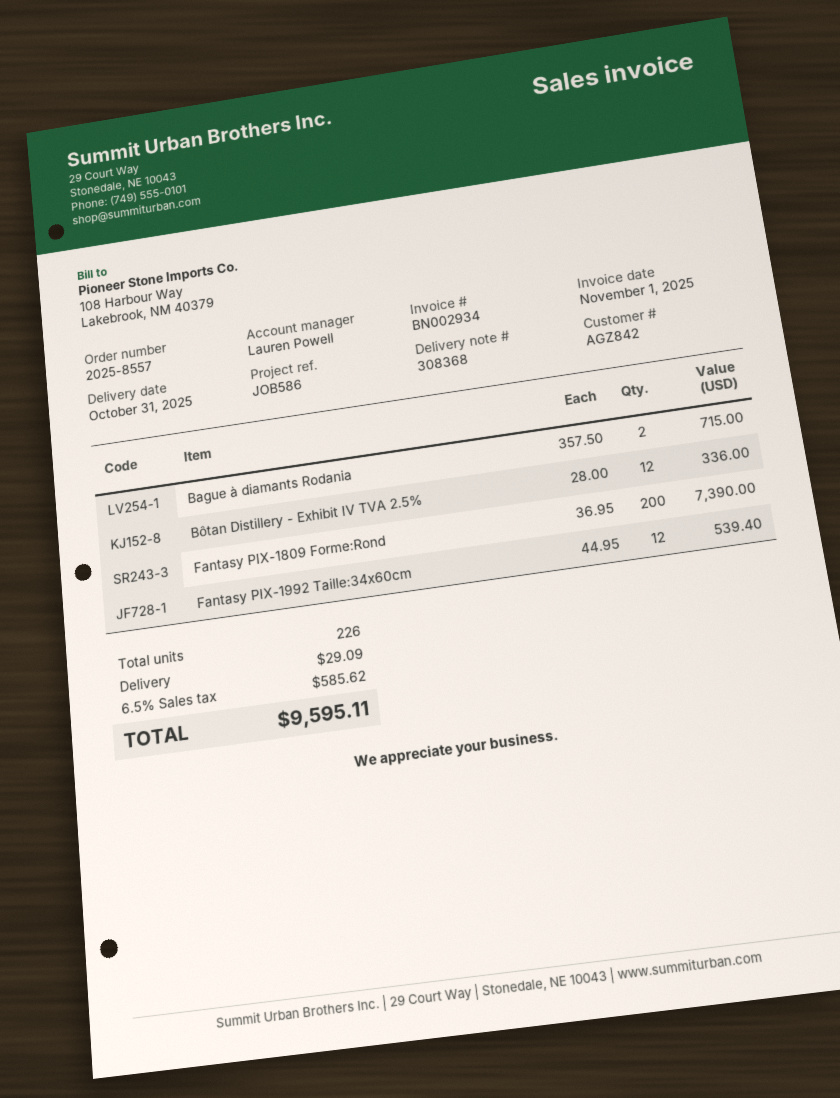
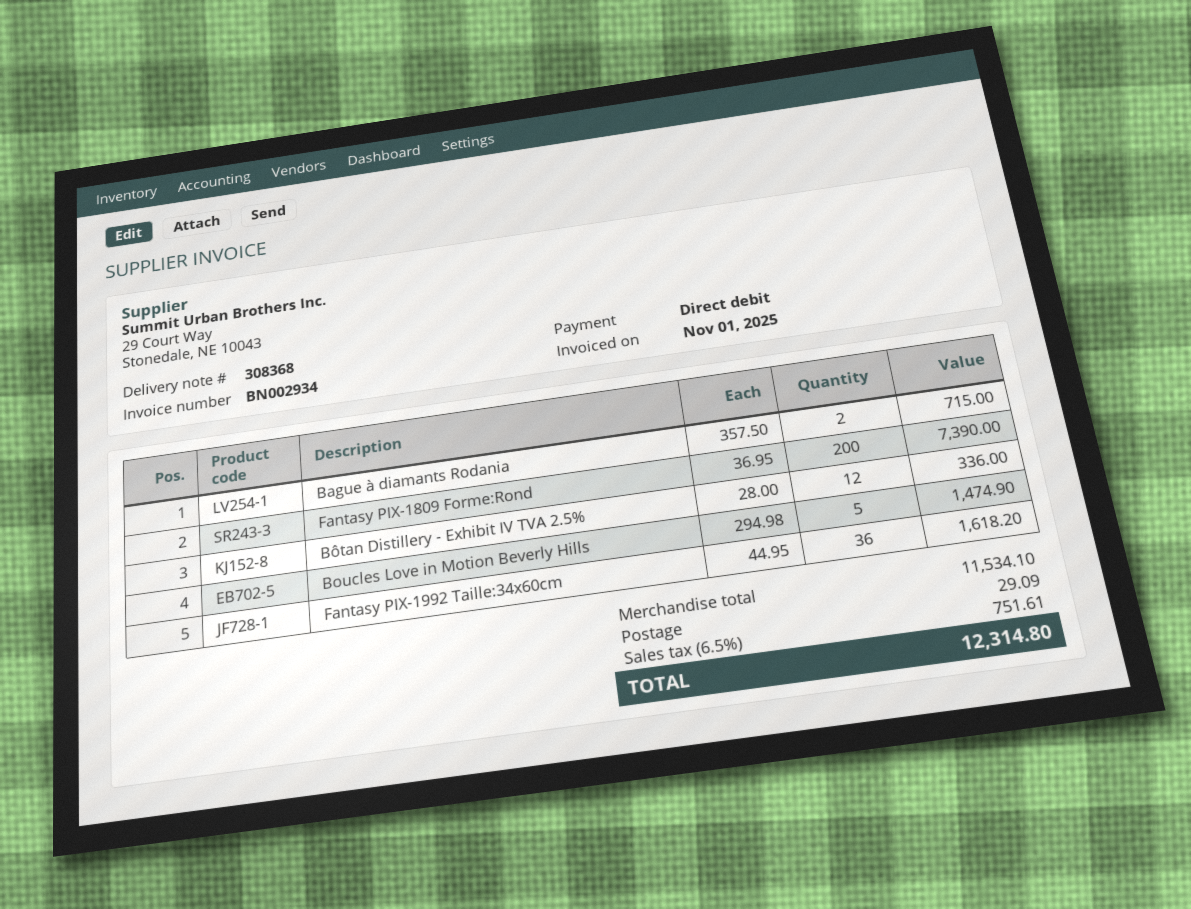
Fantasy PIX-1992 Taille:34x60cm: 12 x 44.95 = 539.40 -> 36 x 44.95 = 1618.20
Boucles Love in Motion Beverly Hills: none -> 5 x 294.98 = 1474.90
tax: 6.5% = 585.62 -> 6.5% = 751.61
total: 9595.11 -> 12314.80

